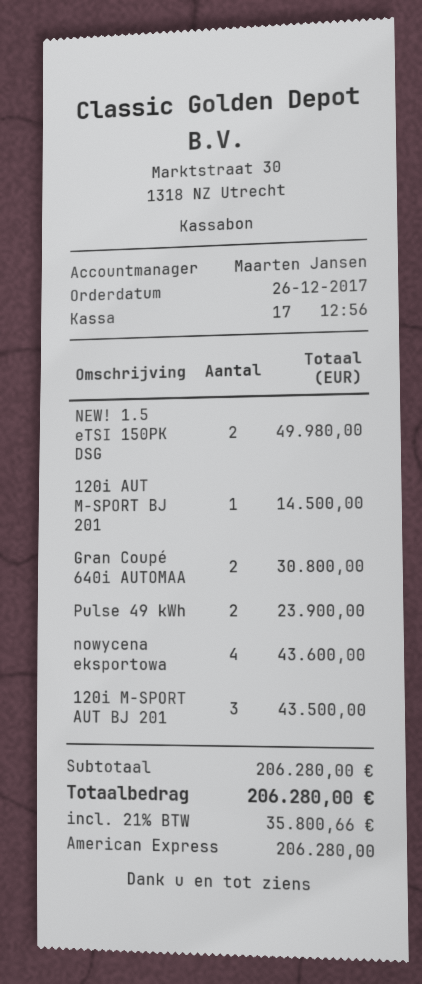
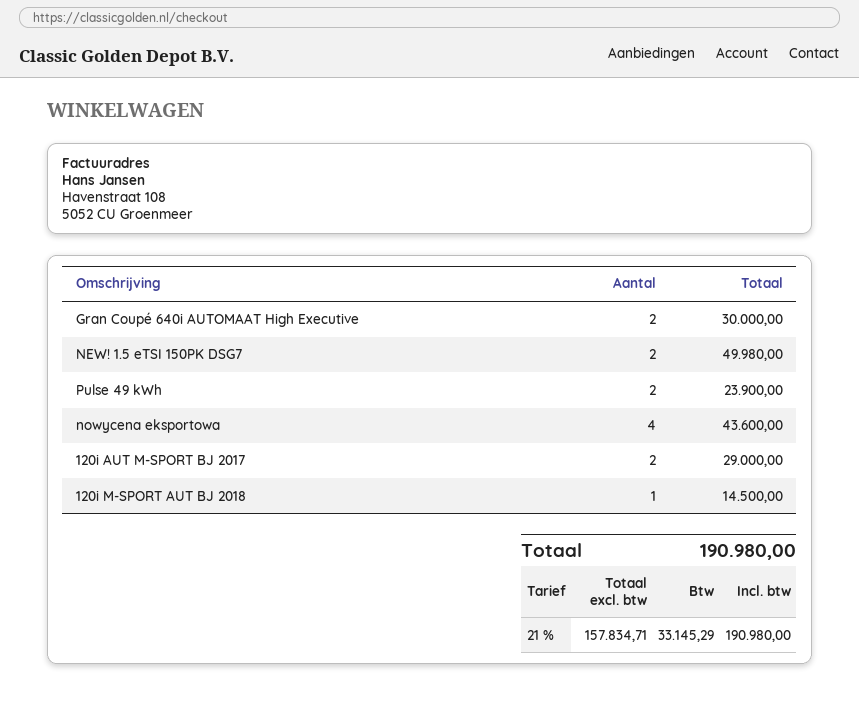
120i AUT M-SPORT BJ 201: 1 for 14500.00 -> 2 for 29000.00
Gran Coupé 640i AUTOMAA: 2 for 30800.00 -> 2 for 30000.00
120i M-SPORT AUT BJ 201: 3 for 43500.00 -> 1 for 14500.00
tax: 21% = 35800.66 -> 21% = 33145.29
total: 206280.00 -> 190980.00

